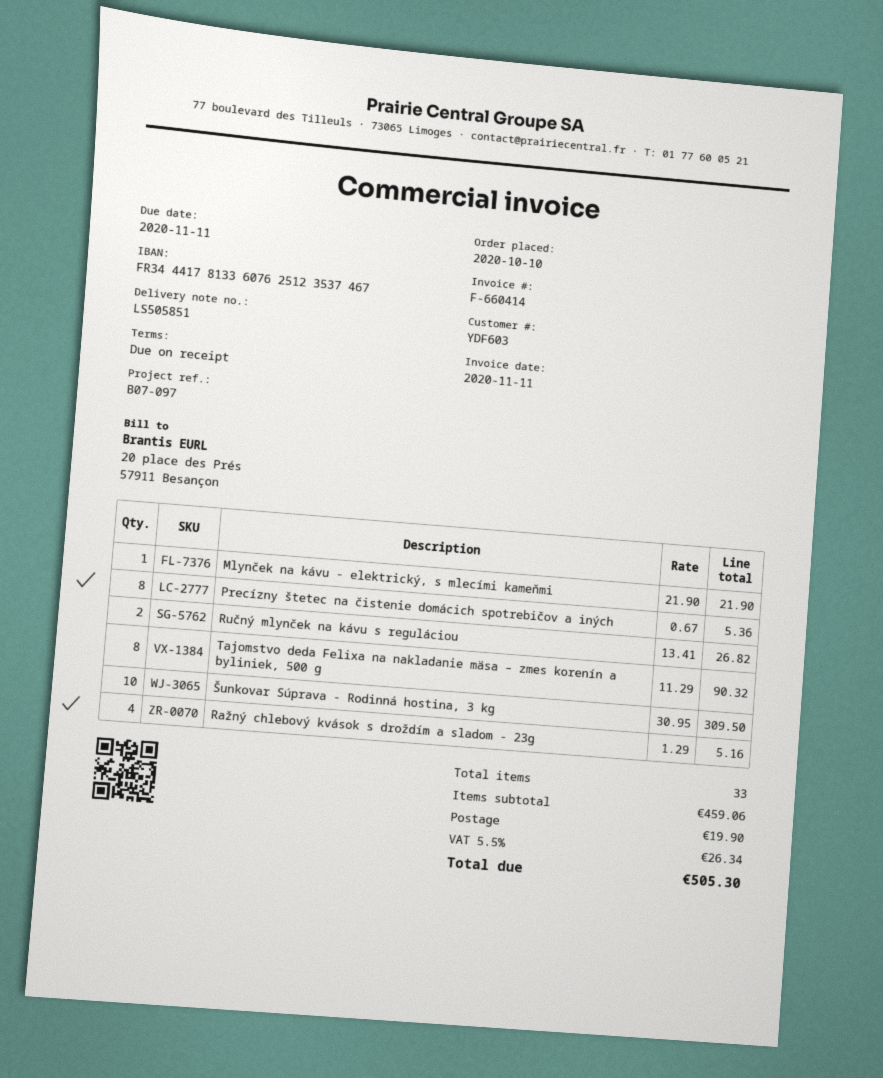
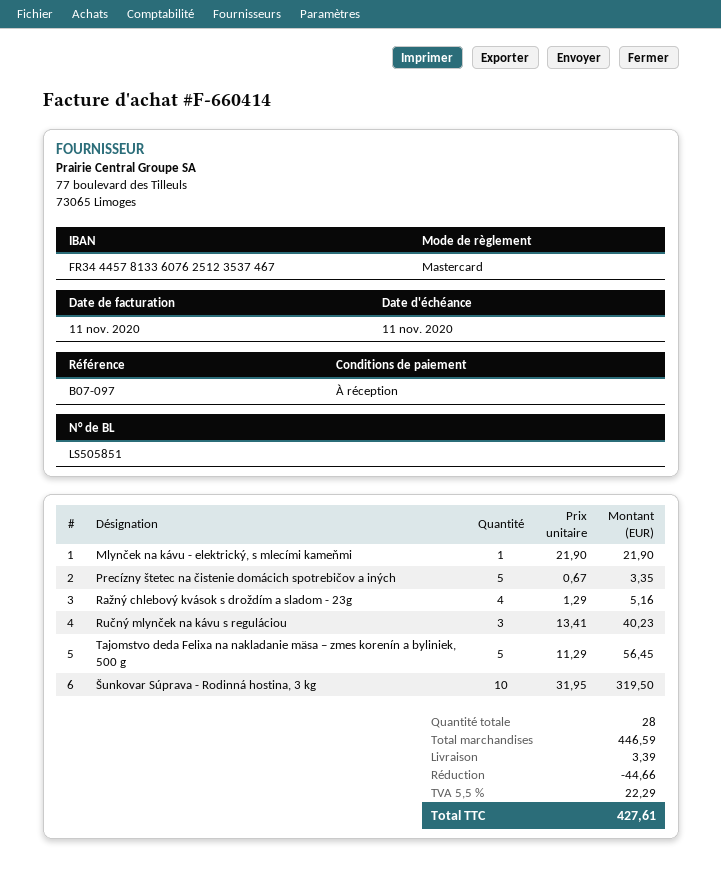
bank account: FR3444178133607625123537467 -> FR3444578133607625123537467
Precízny štetec na čistenie domácich spotrebičov a iných: 8 x 0.67 = 5.36 -> 5 x 0.67 = 3.35
Ručný mlynček na kávu s reguláciou: 2 x 13.41 = 26.82 -> 3 x 13.41 = 40.23
Tajomstvo deda Felixa na nakladanie mäsa – zmes korenín a byliniek, 500 g: 8 x 11.29 = 90.32 -> 5 x 11.29 = 56.45
Šunkovar Súprava - Rodinná hostina, 3 kg: 10 x 30.95 = 309.50 -> 10 x 31.95 = 319.50
total quantity: 33 -> 28
subtotal: 459.06 -> 446.59
discount: none -> 44.66
shipping: 19.90 -> 3.39
tax: 5.5% = 26.34 -> 5.5% = 22.29
total: 505.30 -> 427.61

